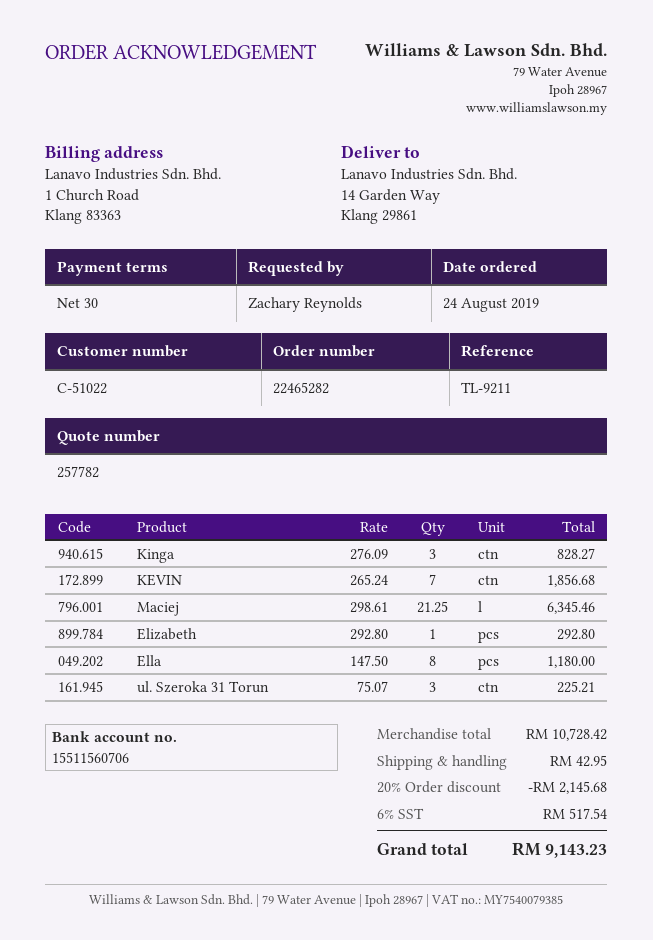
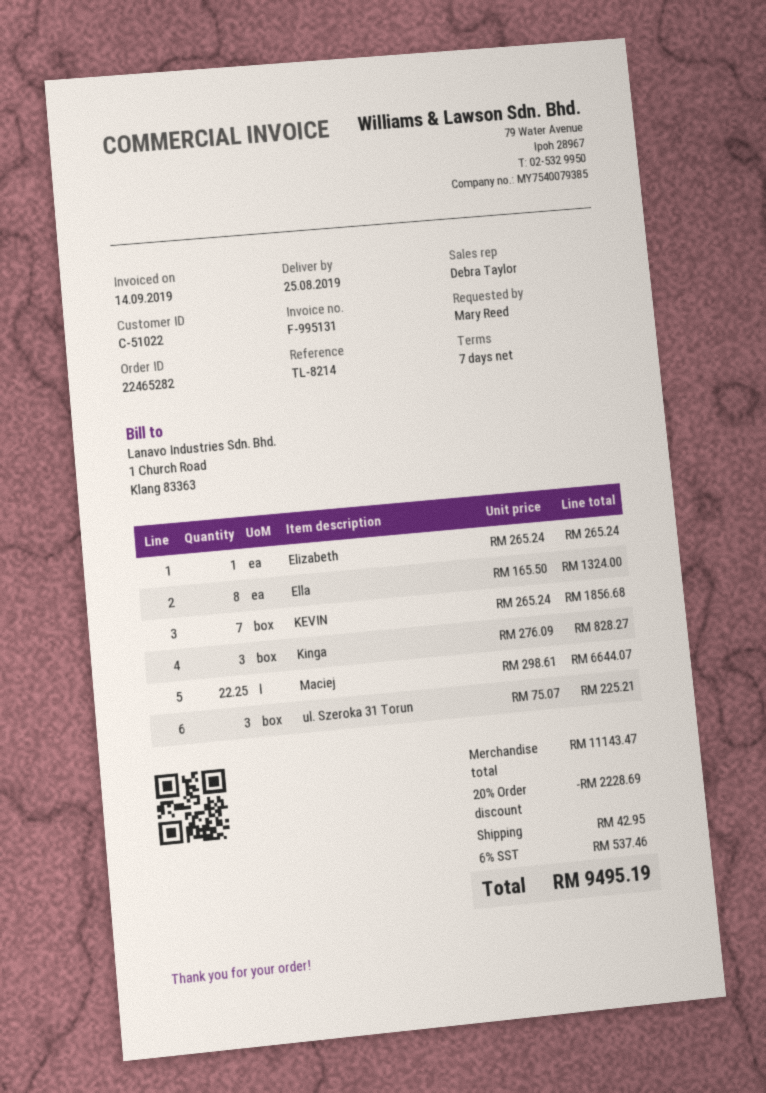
payment terms: 30 days -> 7 days
reference: TL-9211 -> TL-8214
ordered by: Zachary Reynolds -> Mary Reed
Maciej: 21.25 x 298.61 = 6345.46 -> 22.25 x 298.61 = 6644.07
Elizabeth: 1 x 292.80 = 292.80 -> 1 x 265.24 = 265.24
Ella: 8 x 147.50 = 1180.00 -> 8 x 165.50 = 1324.00
subtotal: 10728.42 -> 11143.47
discount: 20% = 2145.68 -> 20% = 2228.69
tax: 6% = 517.54 -> 6% = 537.46
total: 9143.23 -> 9495.19

